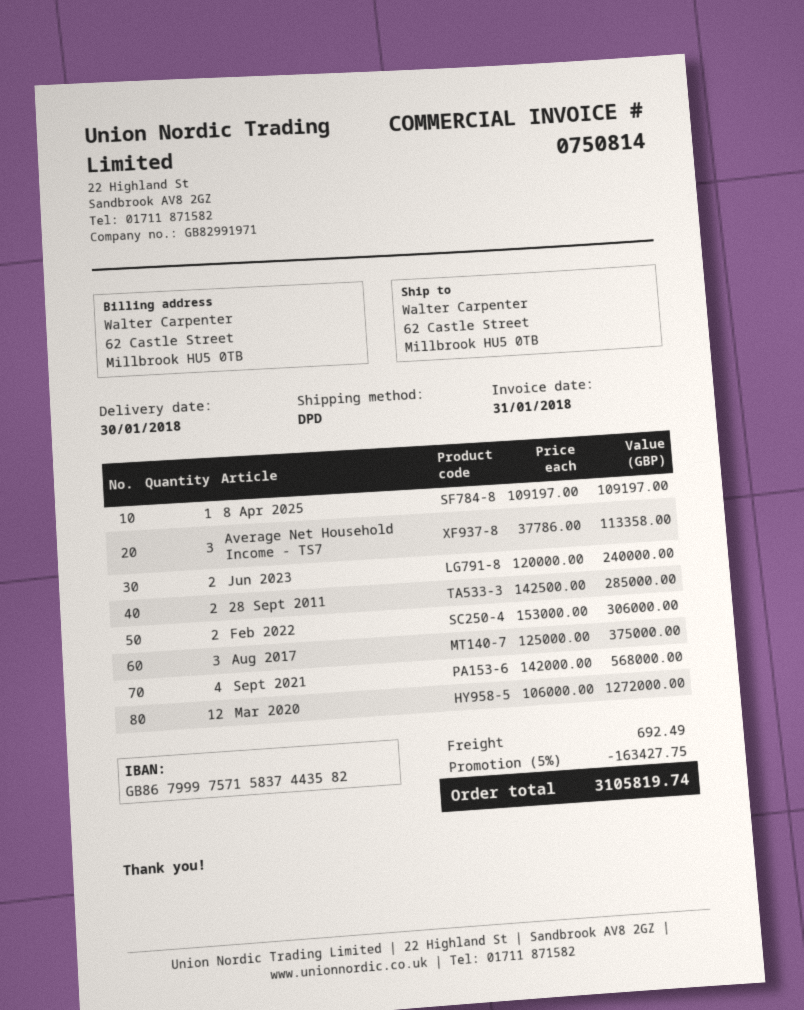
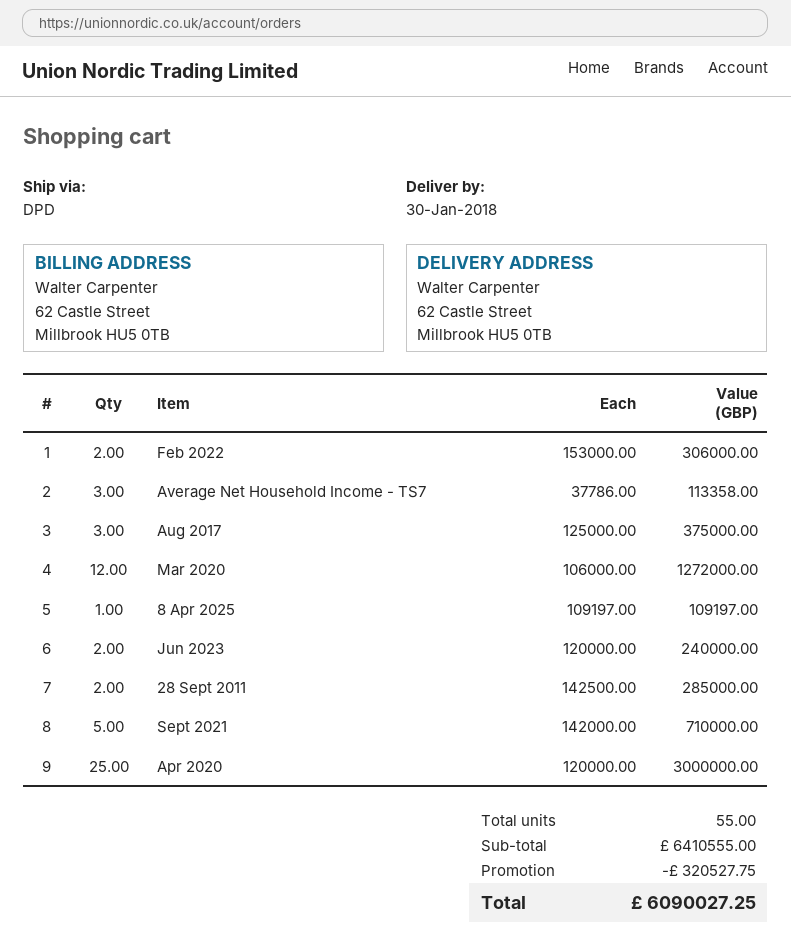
Sept 2021: 4 x 142000.00 = 568000.00 -> 5 x 142000.00 = 710000.00
Apr 2020: none -> 25 x 120000.00 = 3000000.00
discount: 163427.75 -> 320527.75
shipping: 692.49 -> none
total: 3105819.74 -> 6090027.25

